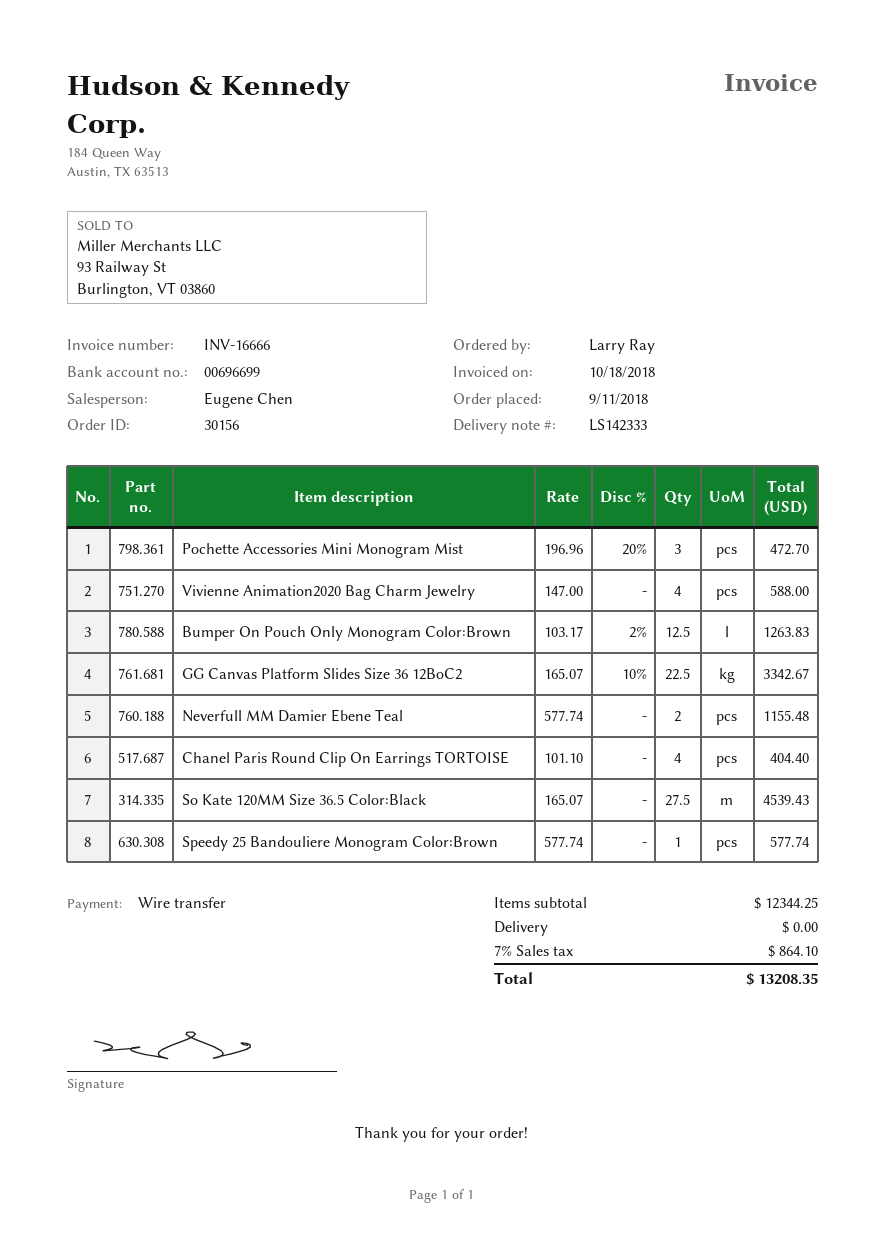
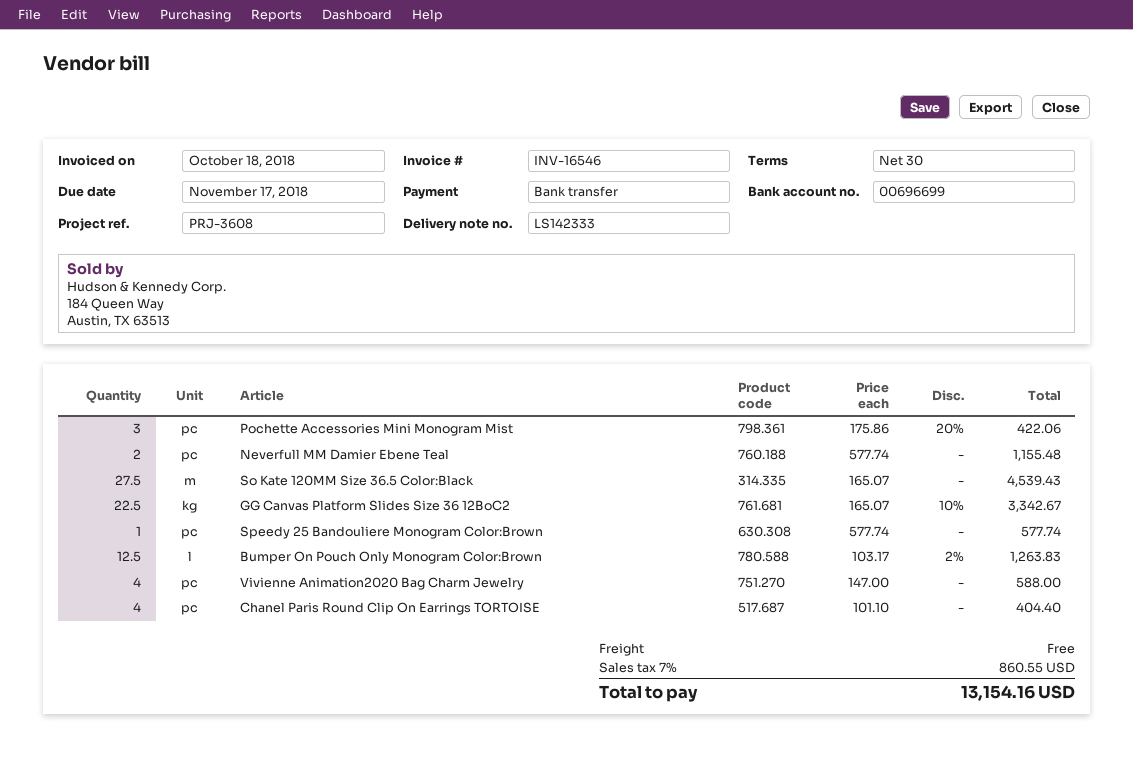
invoice number: INV-16666 -> INV-16546
Pochette Accessories Mini Monogram Mist: 3 x 196.96 - 20% = 472.70 -> 3 x 175.86 - 20% = 422.06
tax: 7% = 864.10 -> 7% = 860.55
total: 13208.35 -> 13154.16

